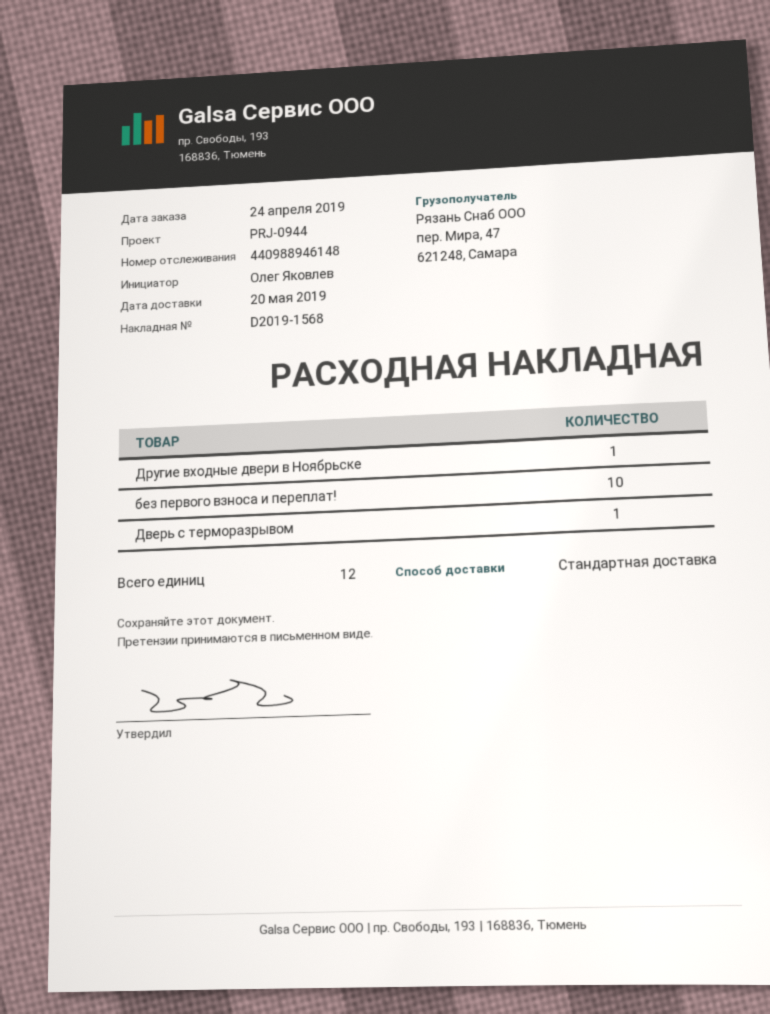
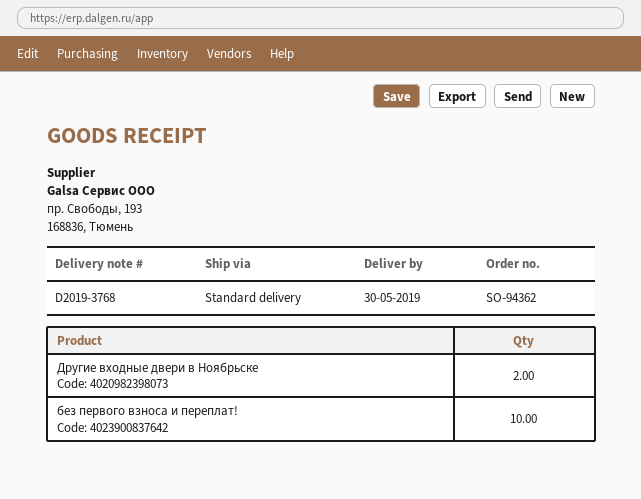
delivery note number: D2019-1568 -> D2019-3768
delivery date: 2019-05-20 -> 2019-05-30
Другие входные двери в Ноябрьске: 1 -> 2
Дверь с терморазрывом: 1 -> none

